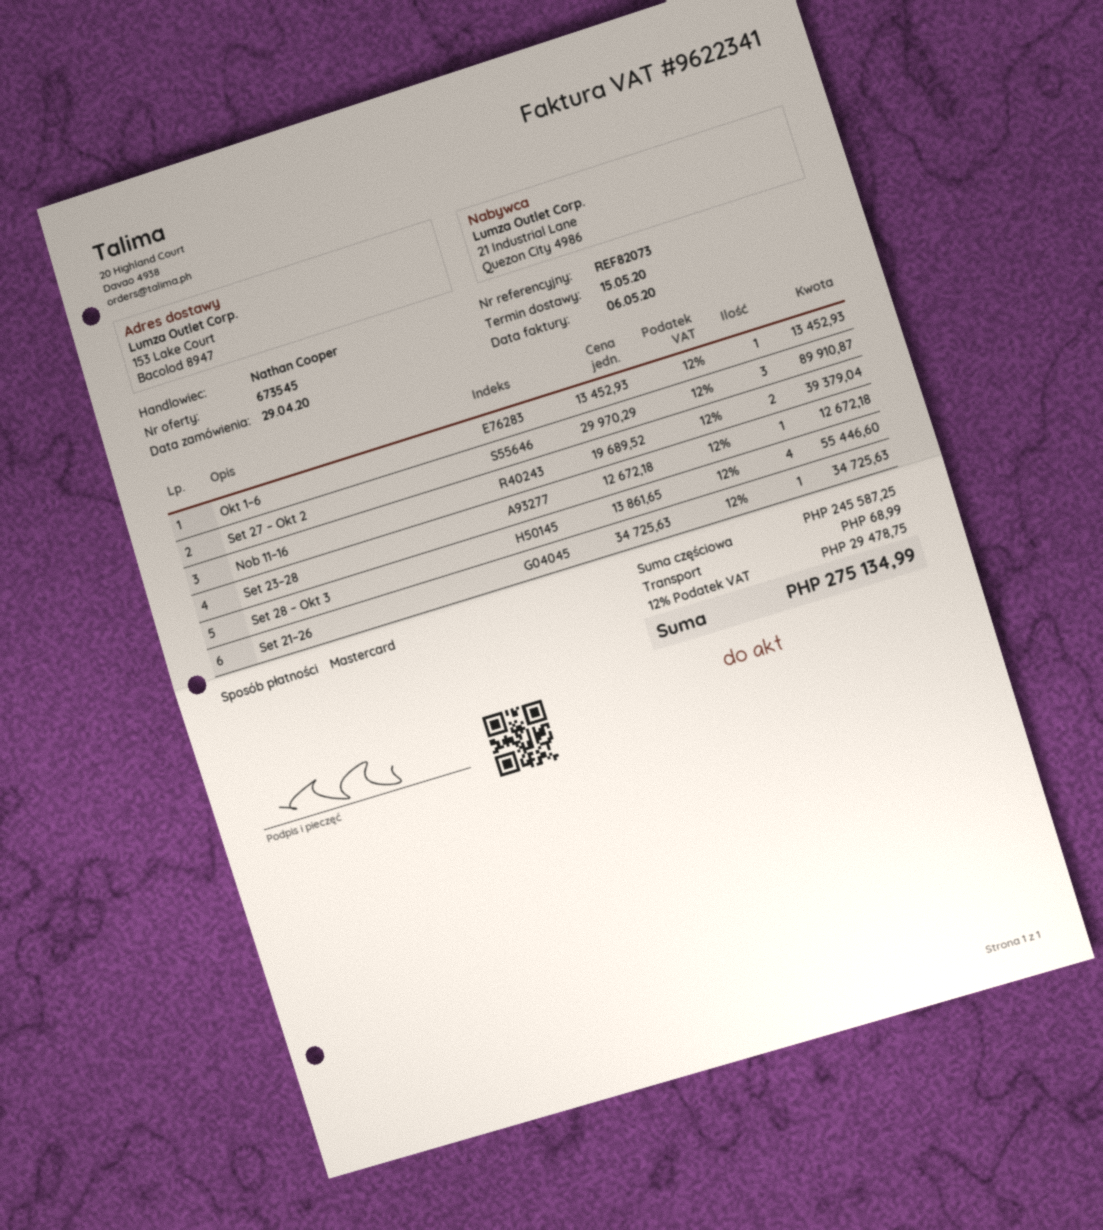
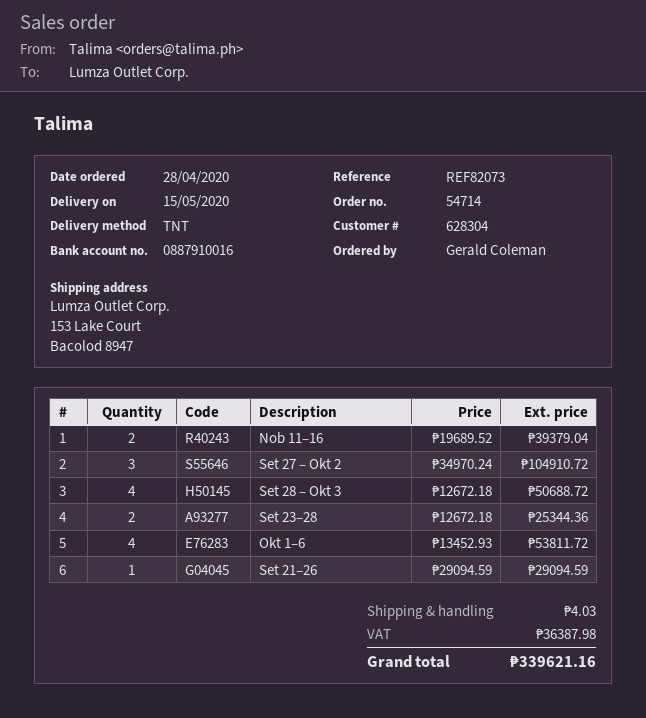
order date: 2020-04-29 -> 2020-04-28
Okt 1–6: 1 x 13452.93 = 13452.93 -> 4 x 13452.93 = 53811.72
Set 27 – Okt 2: 3 x 29970.29 = 89910.87 -> 3 x 34970.24 = 104910.72
Set 23–28: 1 x 12672.18 = 12672.18 -> 2 x 12672.18 = 25344.36
Set 28 – Okt 3: 4 x 13861.65 = 55446.60 -> 4 x 12672.18 = 50688.72
Set 21–26: 1 x 34725.63 = 34725.63 -> 1 x 29094.59 = 29094.59
shipping: 68.99 -> 4.03
tax: 29478.75 -> 36387.98
total: 275134.99 -> 339621.16

